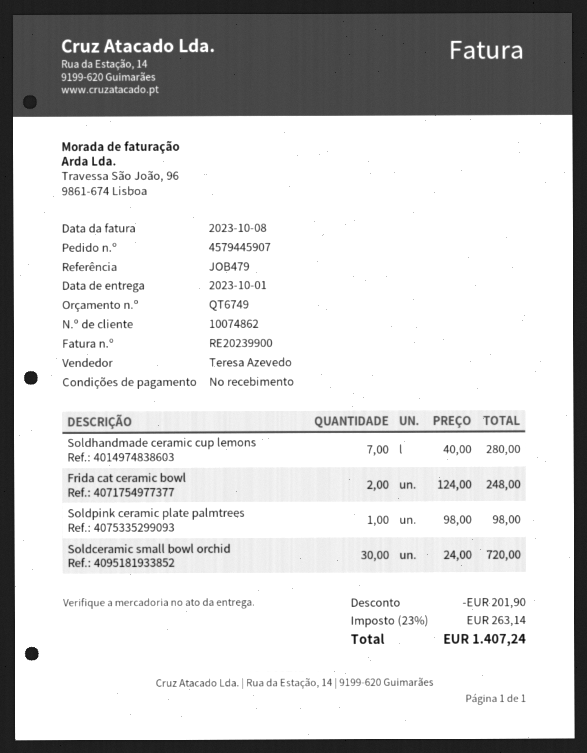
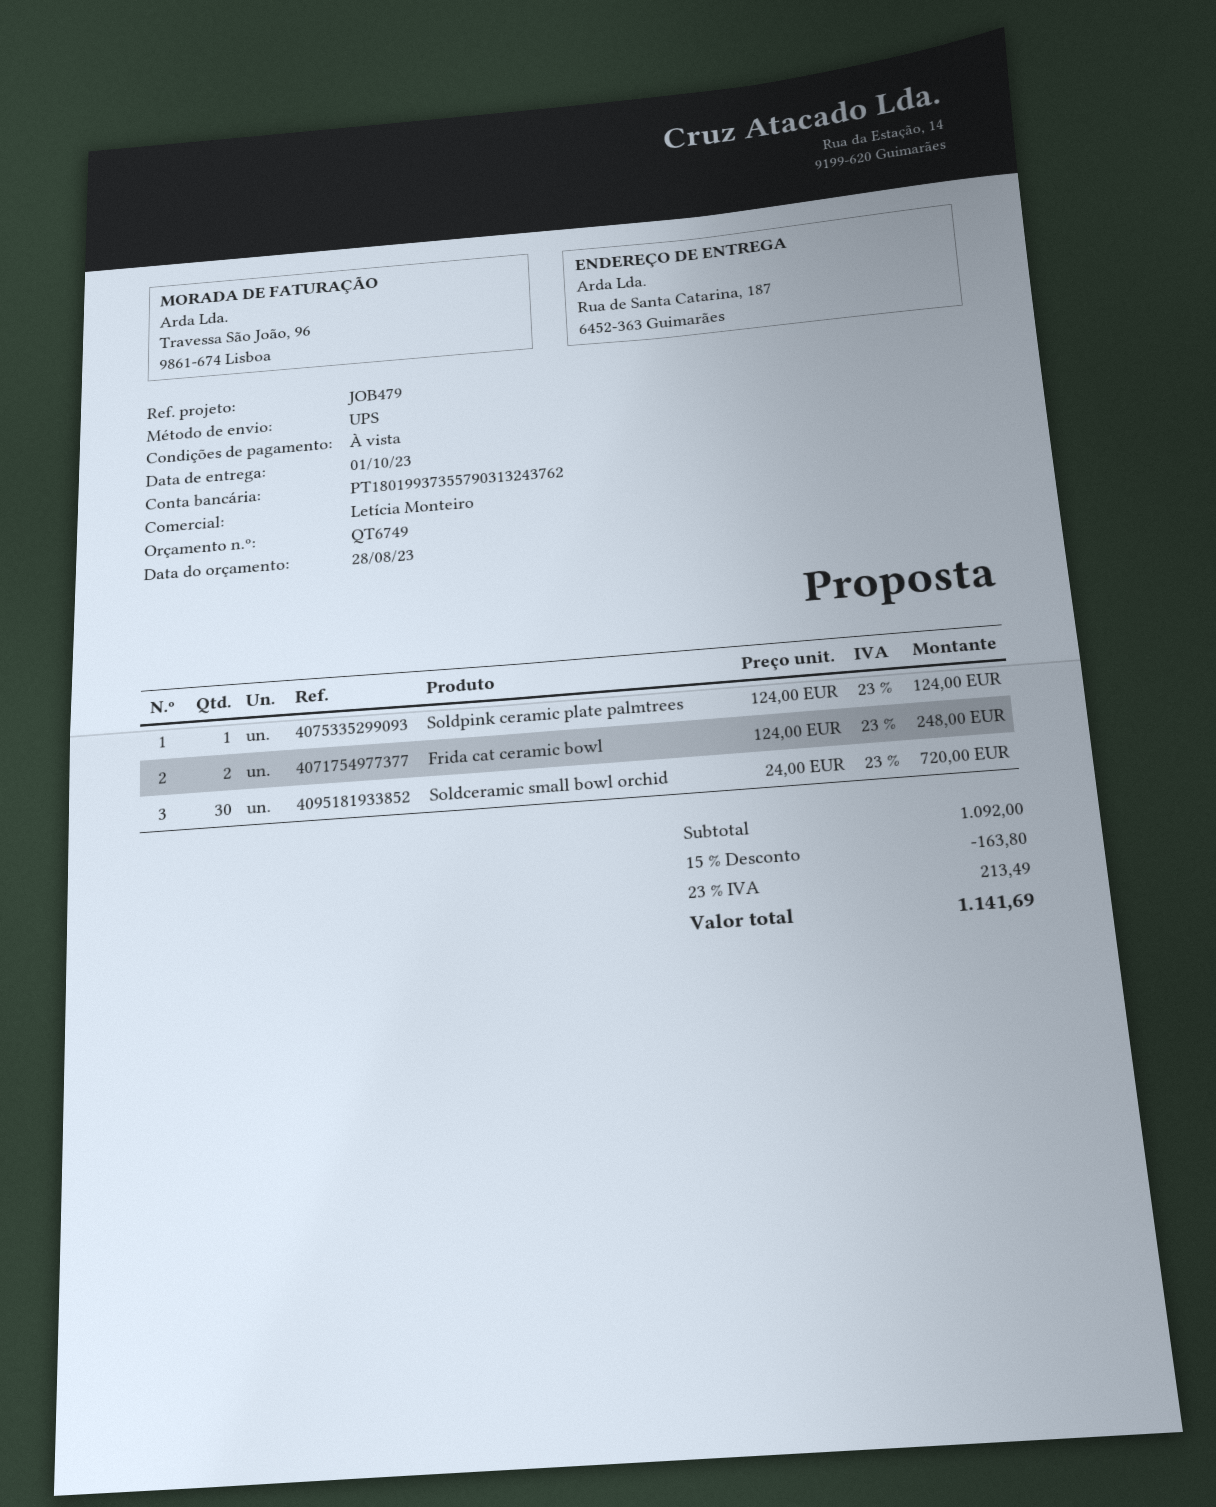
sales rep: Teresa Azevedo -> Letícia Monteiro
Soldhandmade ceramic cup lemons: 7 x 40.00 = 280.00 -> none
Soldpink ceramic plate palmtrees: 1 x 98.00 = 98.00 -> 1 x 124.00 = 124.00
discount: 201.90 -> 163.80
tax: 23% = 263.14 -> 23% = 213.49
total: 1407.24 -> 1141.69

